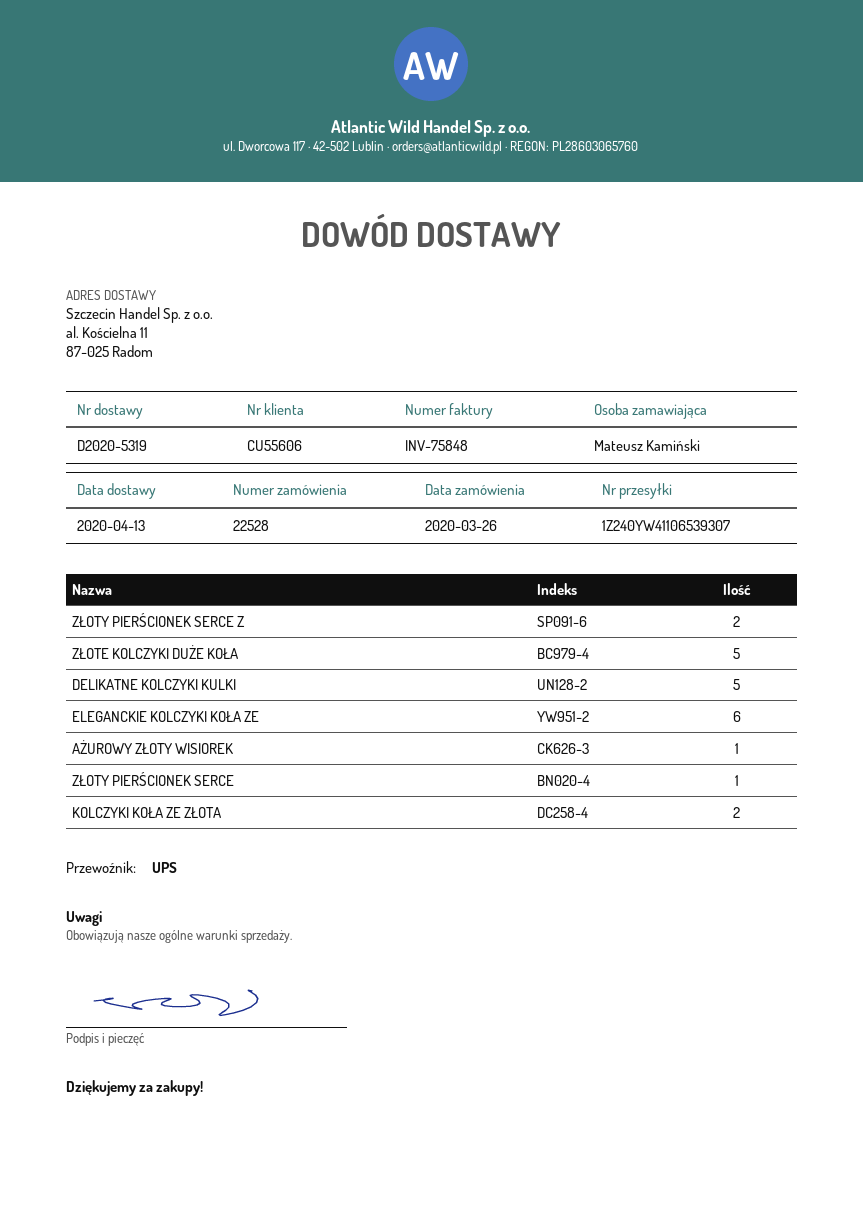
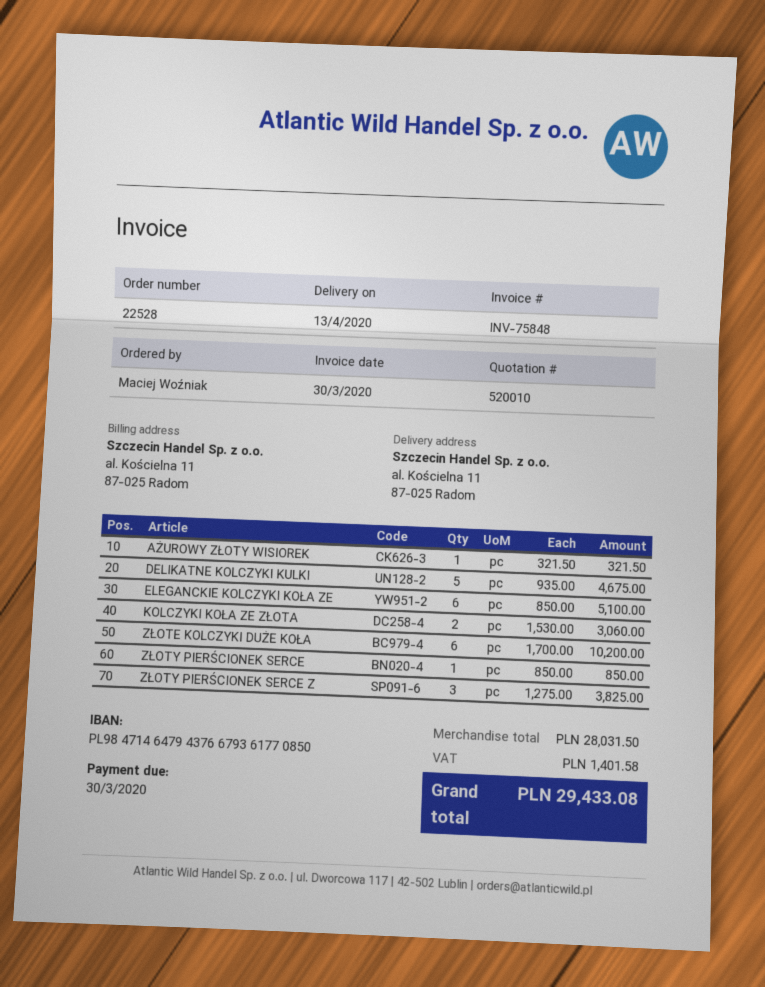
ordered by: Mateusz Kamiński -> Maciej Woźniak
ZŁOTY PIERŚCIONEK SERCE Z: 2 -> 3
ZŁOTE KOLCZYKI DUŻE KOŁA: 5 -> 6

